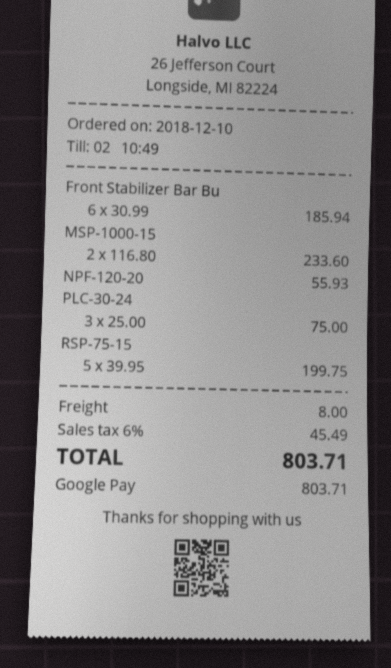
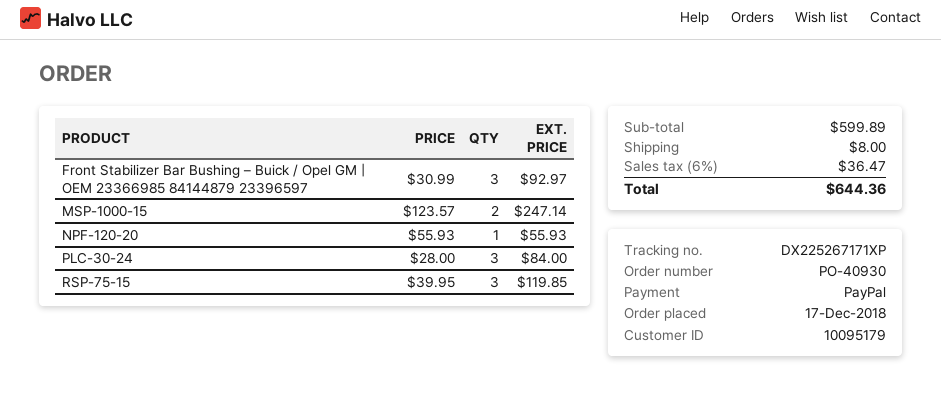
order date: 2018-12-10 -> 2018-12-17
payment method: Google Pay -> PayPal
Front Stabilizer Bar Bu: 6 x 30.99 = 185.94 -> 3 x 30.99 = 92.97
MSP-1000-15: 2 x 116.80 = 233.60 -> 2 x 123.57 = 247.14
PLC-30-24: 3 x 25.00 = 75.00 -> 3 x 28.00 = 84.00
RSP-75-15: 5 x 39.95 = 199.75 -> 3 x 39.95 = 119.85
tax: 6% = 45.49 -> 6% = 36.47
total: 803.71 -> 644.36

